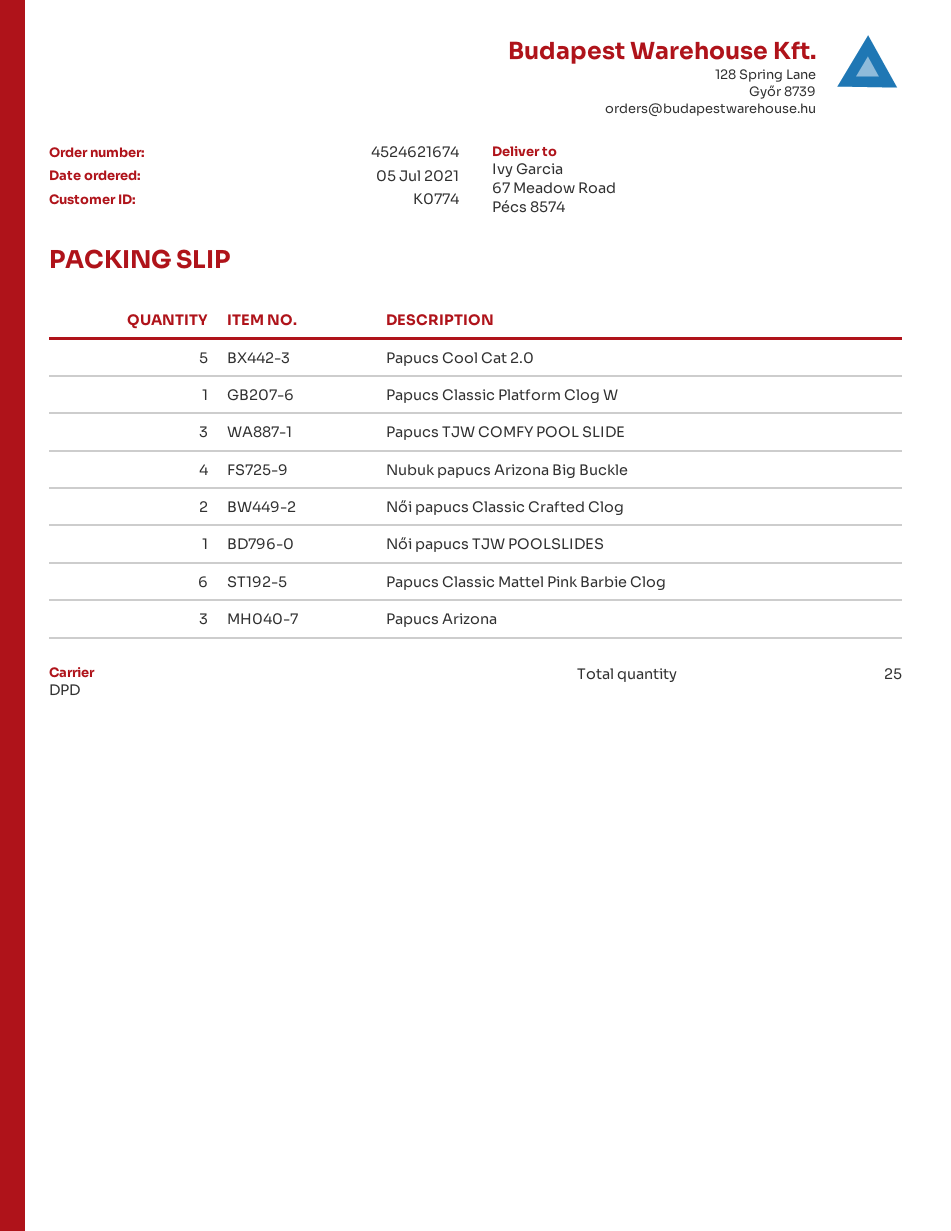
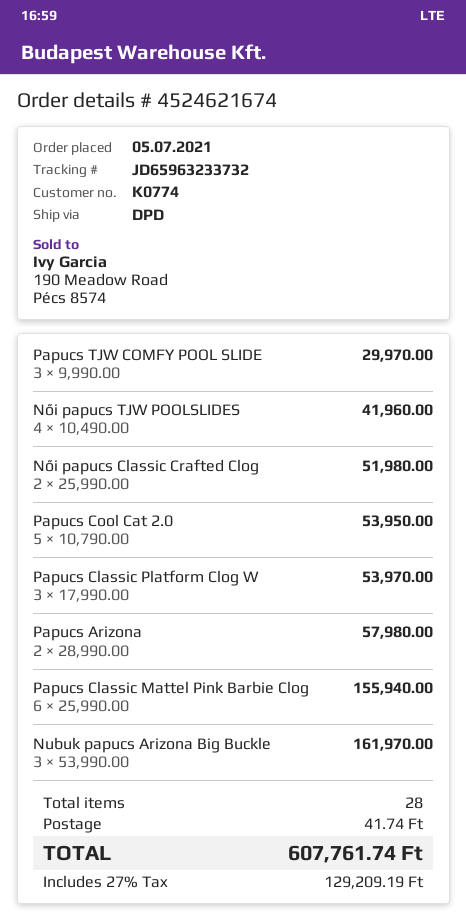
Papucs Classic Platform Clog W: 1 -> 3
Nubuk papucs Arizona Big Buckle: 4 -> 3
Női papucs TJW POOLSLIDES: 1 -> 4
Papucs Arizona: 3 -> 2
total quantity: 25 -> 28

